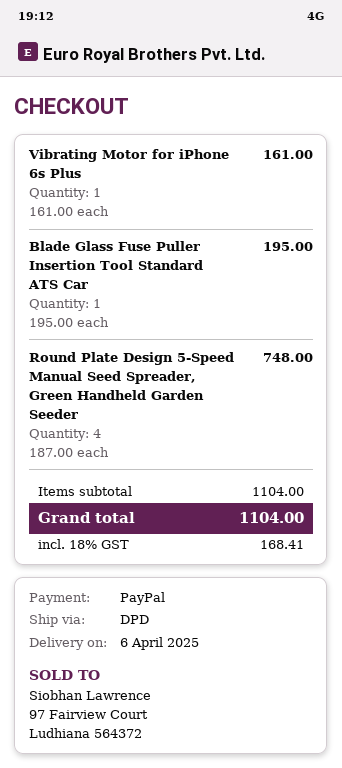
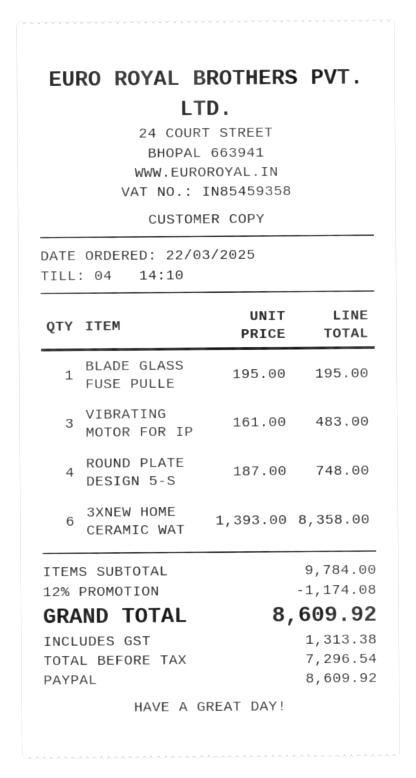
Vibrating Motor for iPhone 6s Plus: 1 x 161.00 = 161.00 -> 3 x 161.00 = 483.00
3XNEW HOME CERAMIC WAT: none -> 6 x 1393.00 = 8358.00
subtotal: 1104.00 -> 9784.00
discount: none -> 12% = 1174.08
tax: 168.41 -> 1313.38
total: 1104.00 -> 8609.92

